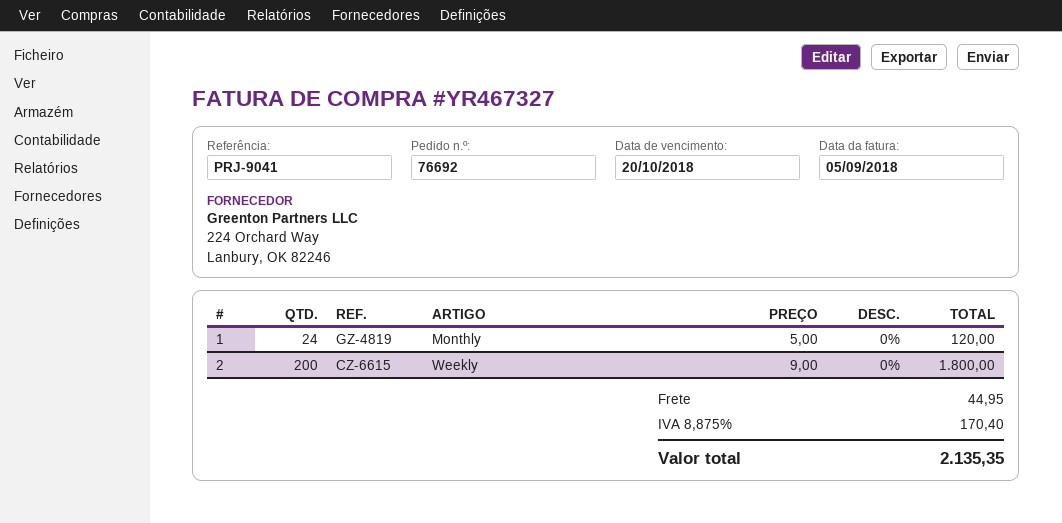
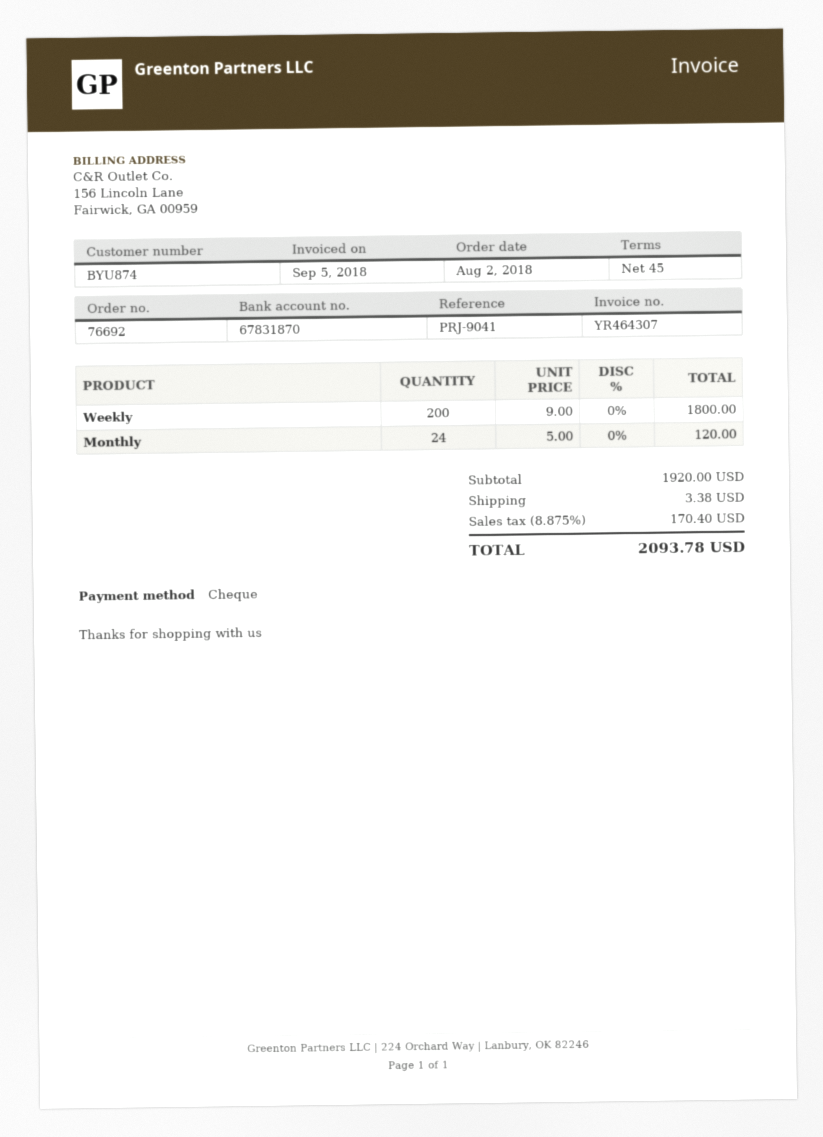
invoice number: YR467327 -> YR464307
shipping: 44.95 -> 3.38
total: 2135.35 -> 2093.78

